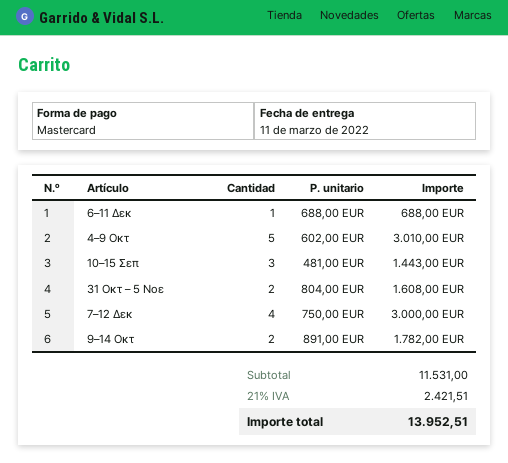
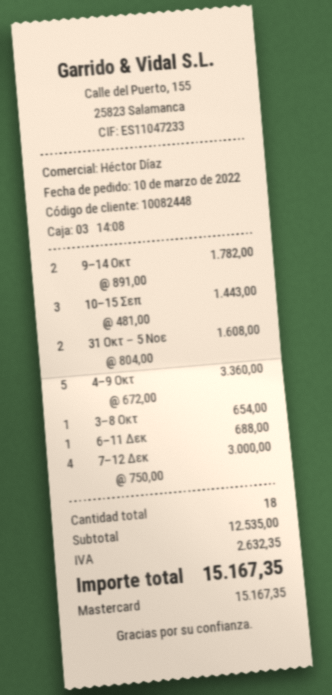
4–9 Οκτ: 5 x 602.00 = 3010.00 -> 5 x 672.00 = 3360.00
3–8 Οκτ: none -> 1 x 654.00 = 654.00
subtotal: 11531.00 -> 12535.00
tax: 2421.51 -> 2632.35
total: 13952.51 -> 15167.35

